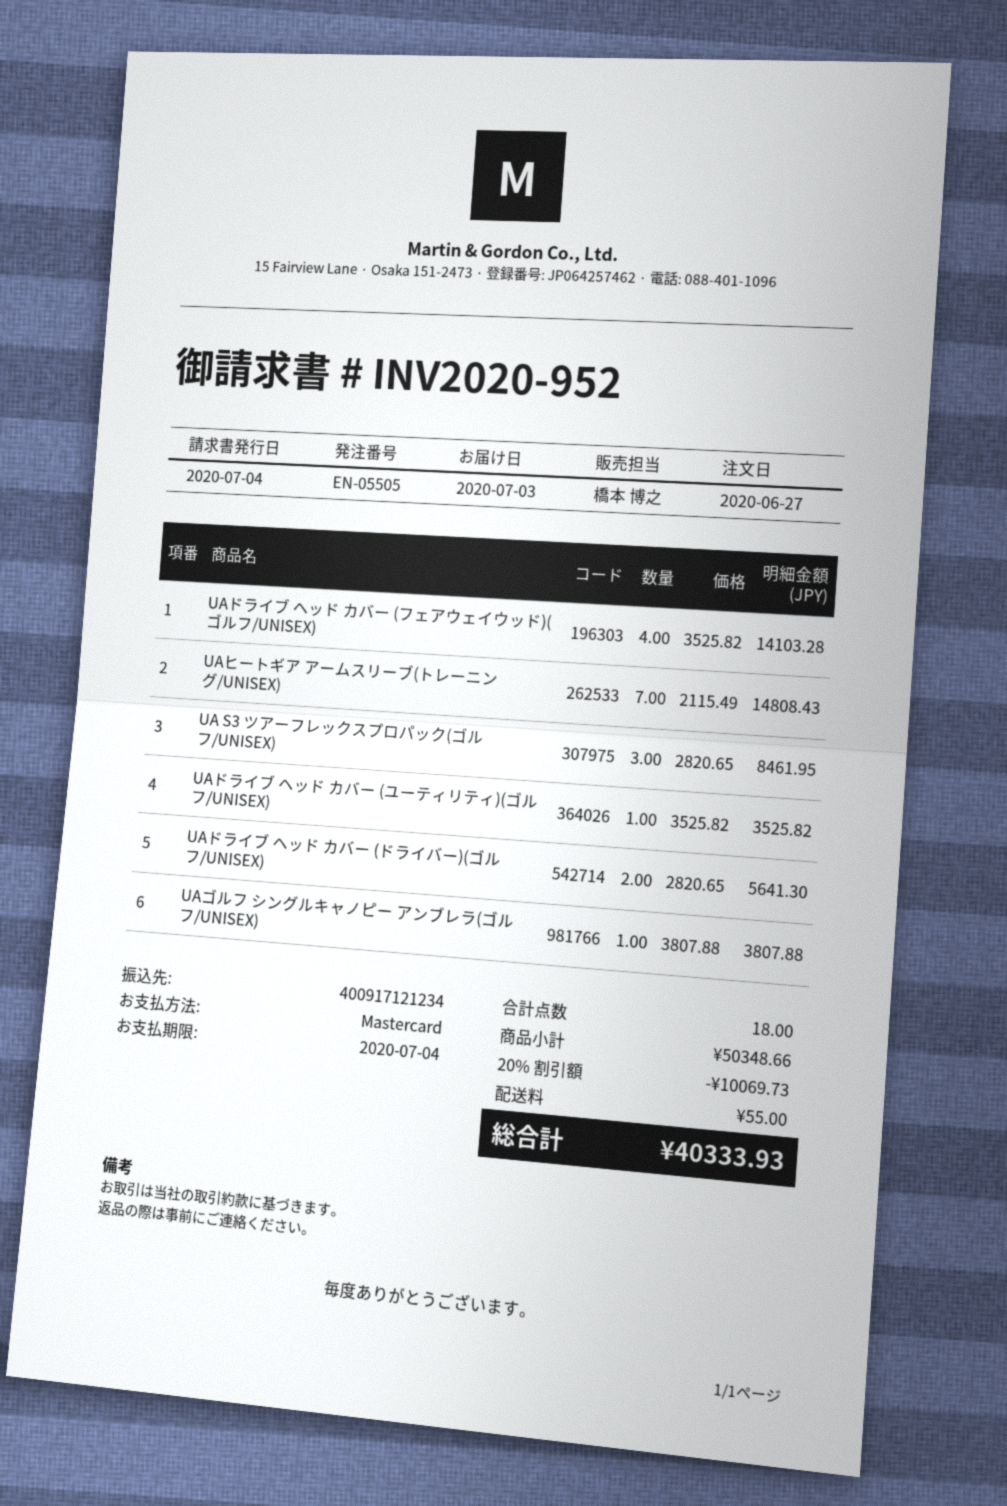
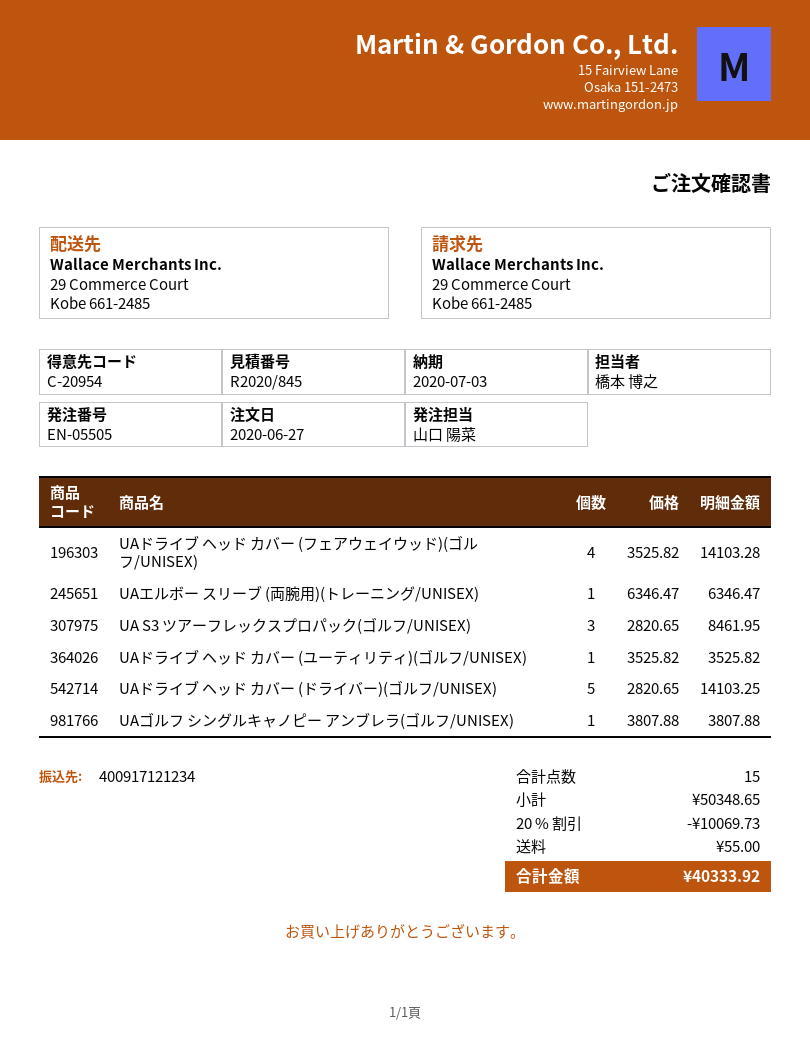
UAヒートギア アームスリーブ(トレーニング/UNISEX): 7 x 2115.49 = 14808.43 -> none
UAドライブ ヘッド カバー (ドライバー)(ゴルフ/UNISEX): 2 x 2820.65 = 5641.30 -> 5 x 2820.65 = 14103.25
UAエルボー スリーブ (両腕用)(トレーニング/UNISEX): none -> 1 x 6346.47 = 6346.47
total quantity: 18 -> 15
subtotal: 50348.66 -> 50348.65
total: 40333.93 -> 40333.92

